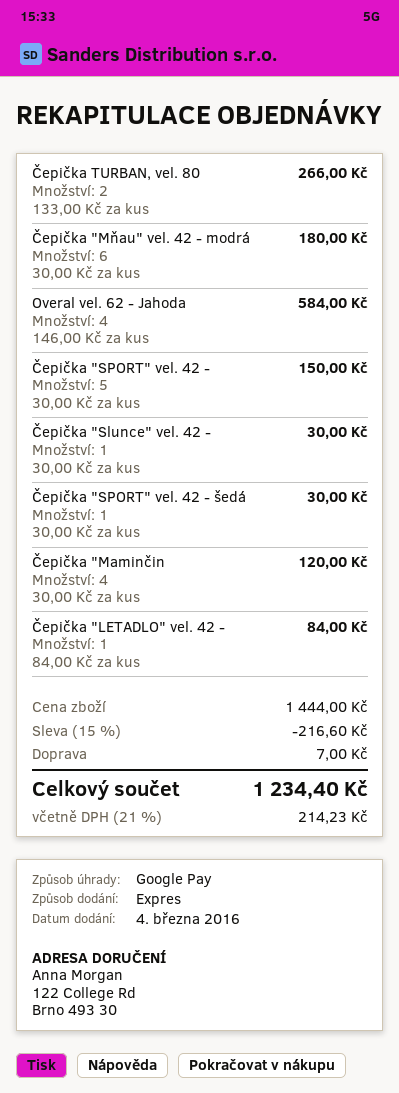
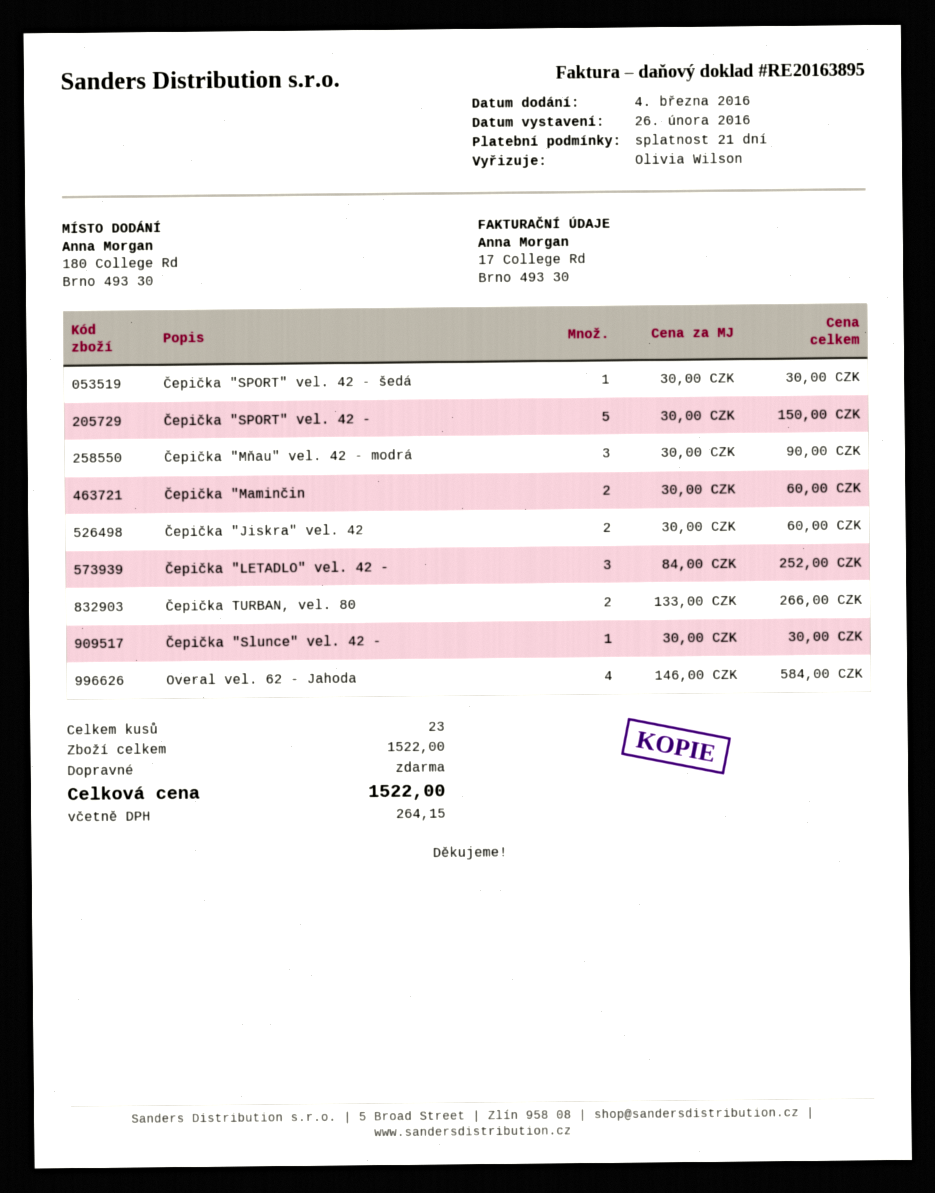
ship to: 122 College Rd, Brno 493 30 -> 180 College Rd, Brno 493 30
Čepička "Mňau" vel. 42 - modrá: 6 x 30.00 = 180.00 -> 3 x 30.00 = 90.00
Čepička "Maminčin: 4 x 30.00 = 120.00 -> 2 x 30.00 = 60.00
Čepička "LETADLO" vel. 42 -: 1 x 84.00 = 84.00 -> 3 x 84.00 = 252.00
Čepička "Jiskra" vel. 42: none -> 2 x 30.00 = 60.00
subtotal: 1444.00 -> 1522.00
discount: 15% = 216.60 -> none
shipping: 7.00 -> 0.00
tax: 214.23 -> 264.15
total: 1234.40 -> 1522.00

